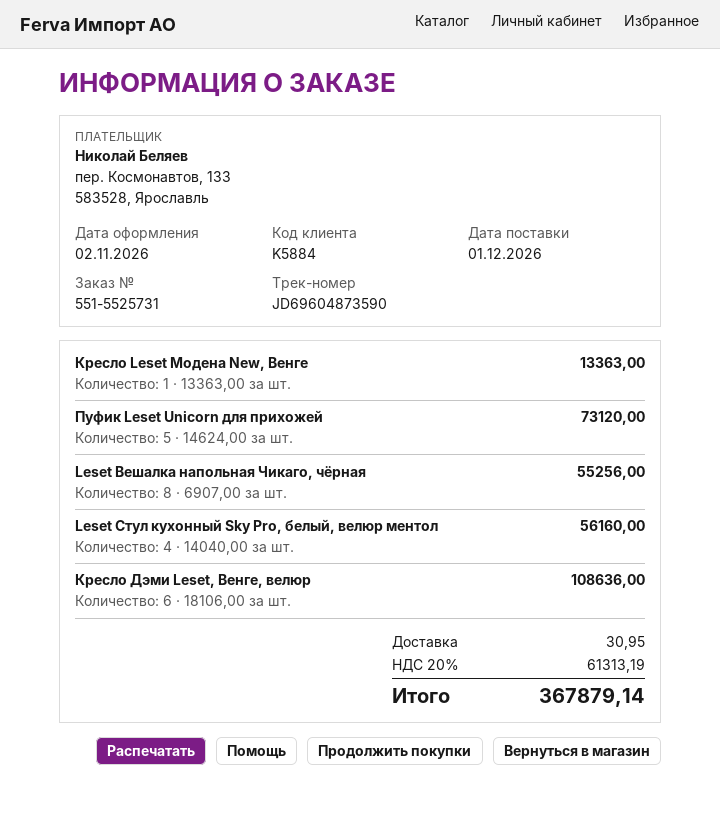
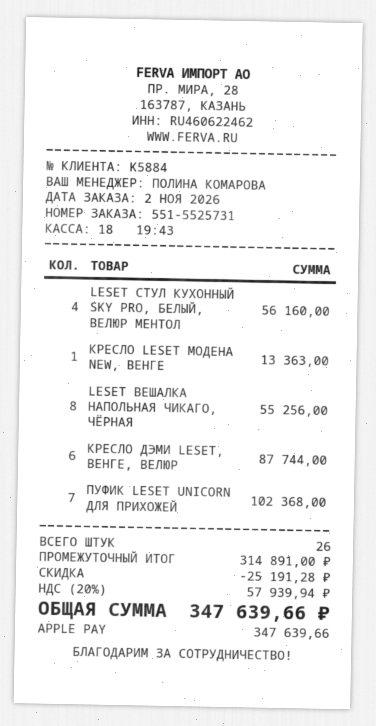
Пуфик Leset Unicorn для прихожей: 5 for 73120.00 -> 7 for 102368.00
Кресло Дэми Leset, Венге, велюр: 6 for 108636.00 -> 6 for 87744.00
discount: none -> 25191.28
shipping: 30.95 -> none
tax: 20% = 61313.19 -> 20% = 57939.94
total: 367879.14 -> 347639.66

